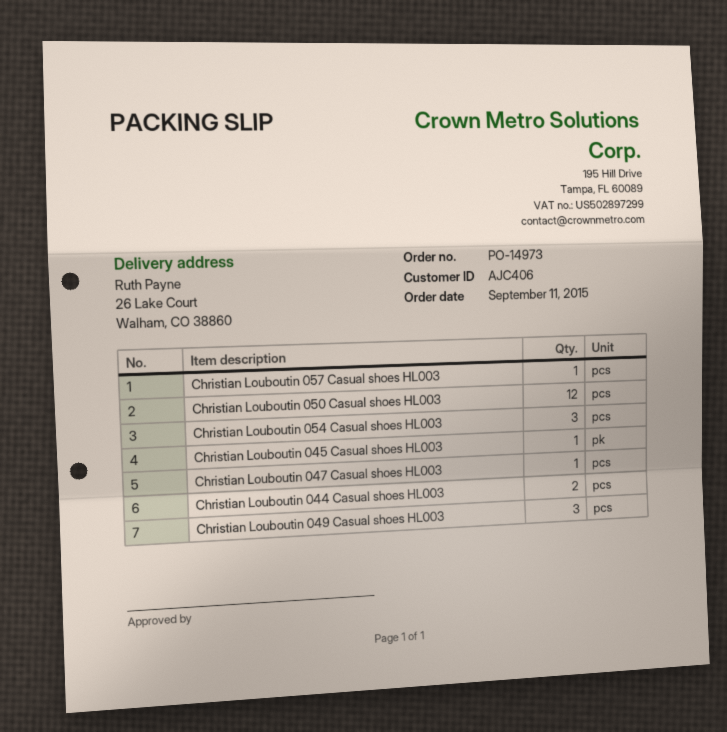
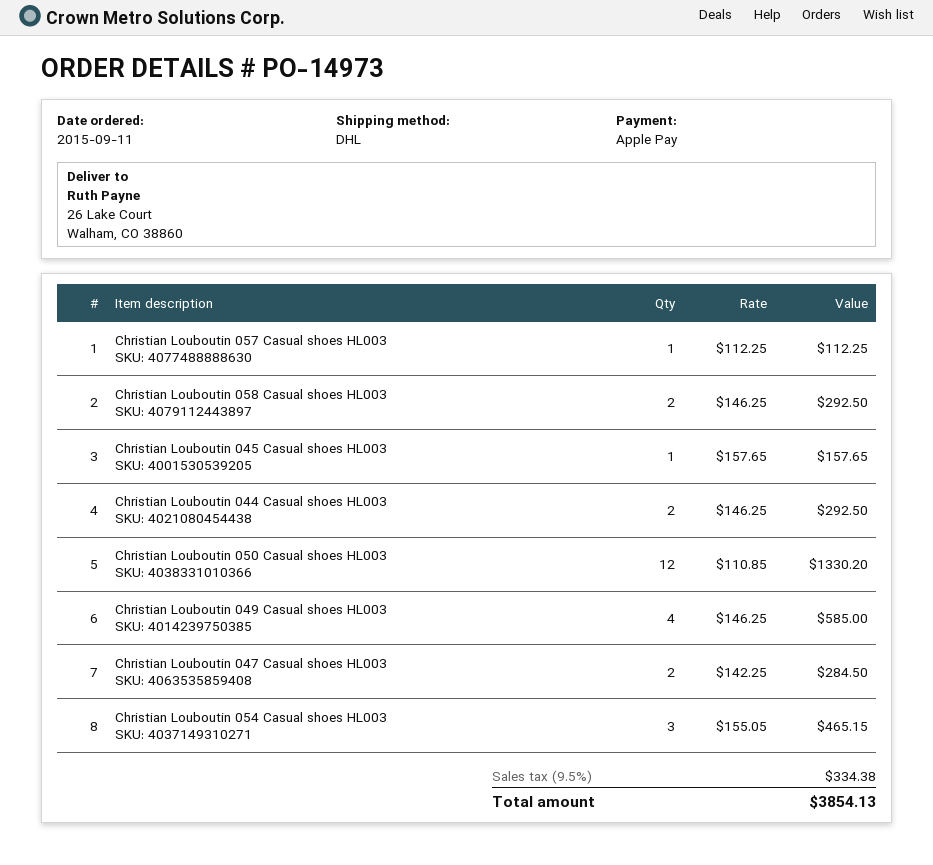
Christian Louboutin 047 Casual shoes HL003: 1 -> 2
Christian Louboutin 049 Casual shoes HL003: 3 -> 4
Christian Louboutin 058 Casual shoes HL003: none -> 2

